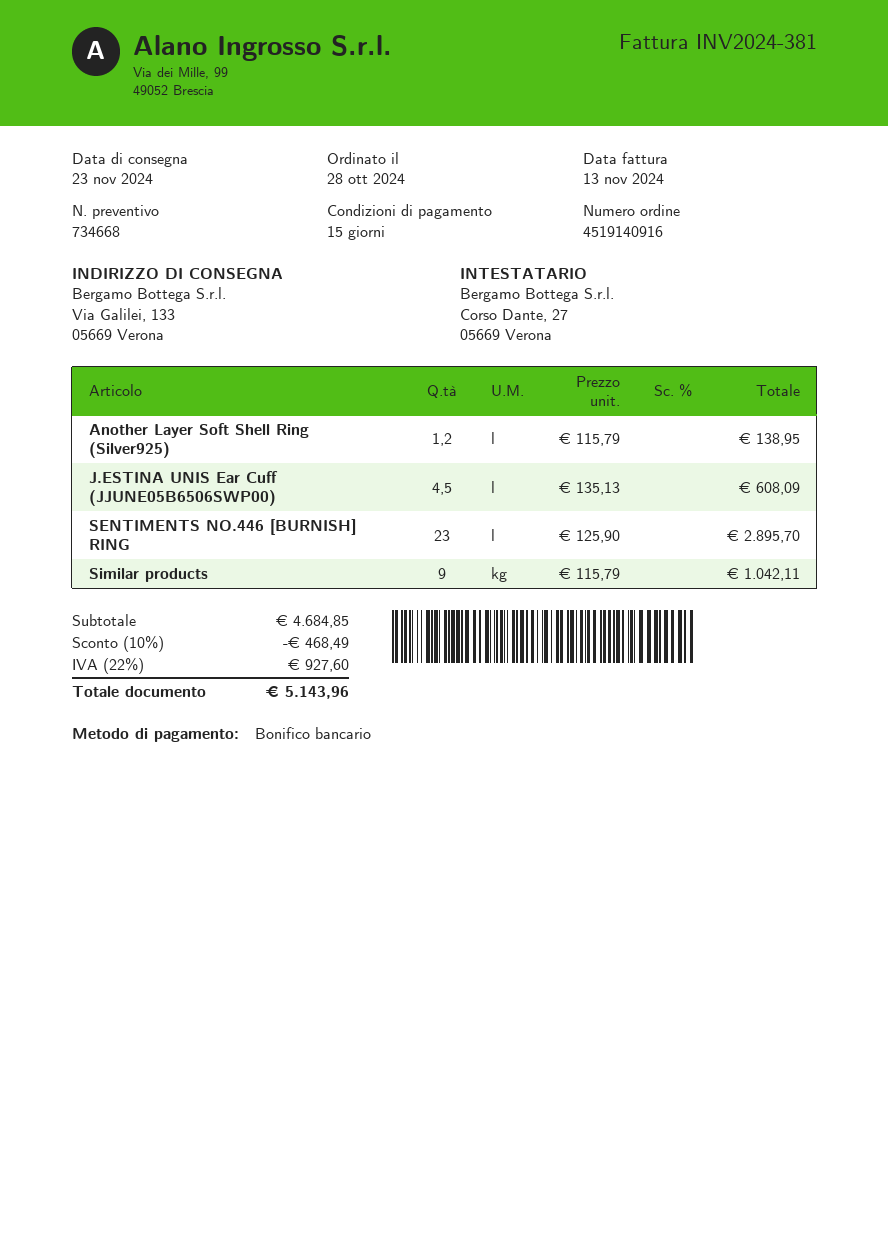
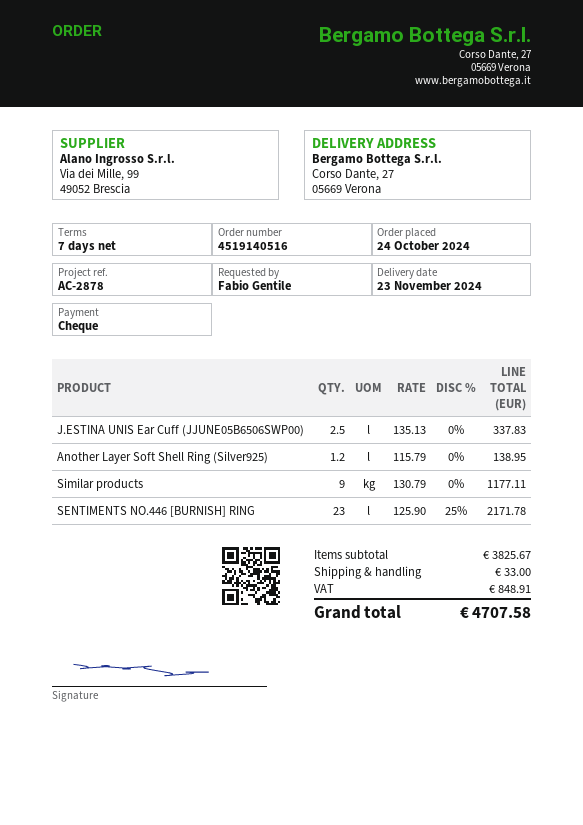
order number: 4519140916 -> 4519140516
order date: 2024-10-28 -> 2024-10-24
payment terms: 15 days -> 7 days
payment method: bank transfer -> cheque
ship to: Via Galilei, 133, 05669 Verona -> Corso Dante, 27, 05669 Verona
J.ESTINA UNIS Ear Cuff (JJUNE05B6506SWP00): 4.5 x 135.13 = 608.09 -> 2.5 x 135.13 = 337.83
SENTIMENTS NO.446 [BURNISH] RING: 23 x 125.90 = 2895.70 -> 23 x 125.90 - 25% = 2171.78
Similar products: 9 x 115.79 = 1042.11 -> 9 x 130.79 = 1177.11
subtotal: 4684.85 -> 3825.67
discount: 10% = 468.49 -> none
shipping: none -> 33.00
tax: 927.60 -> 848.91
total: 5143.96 -> 4707.58

